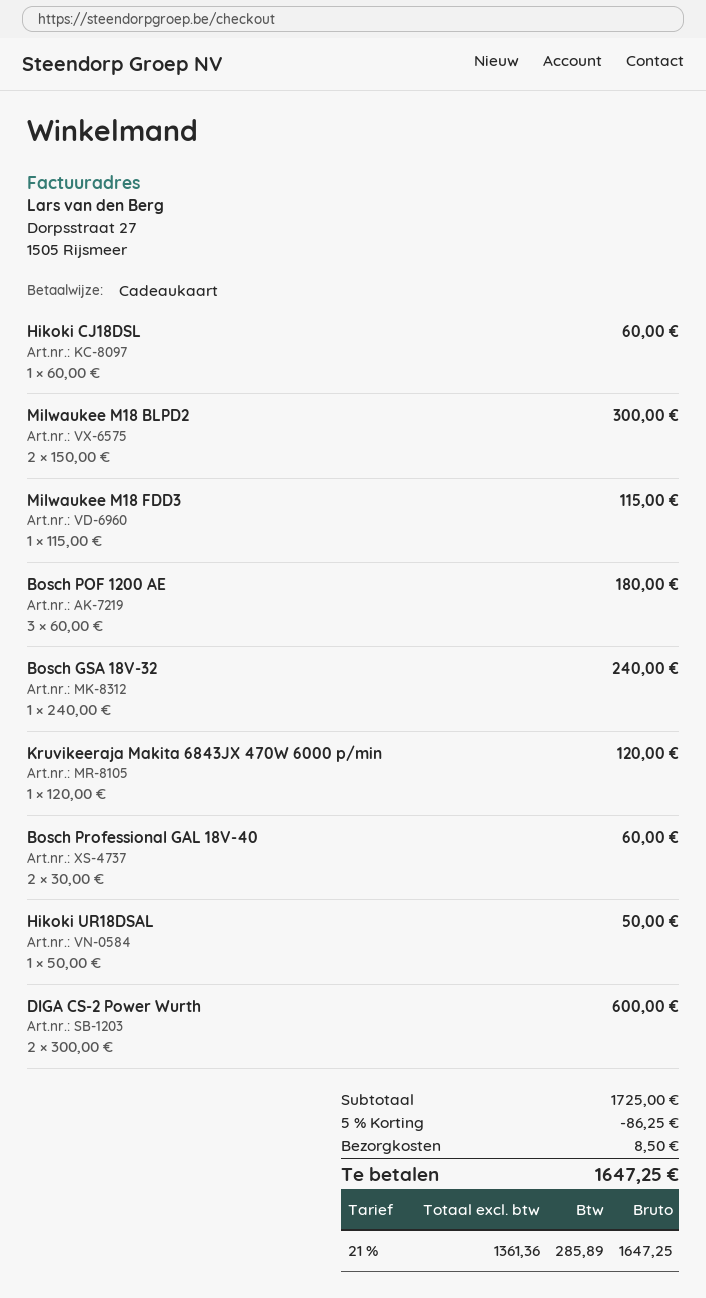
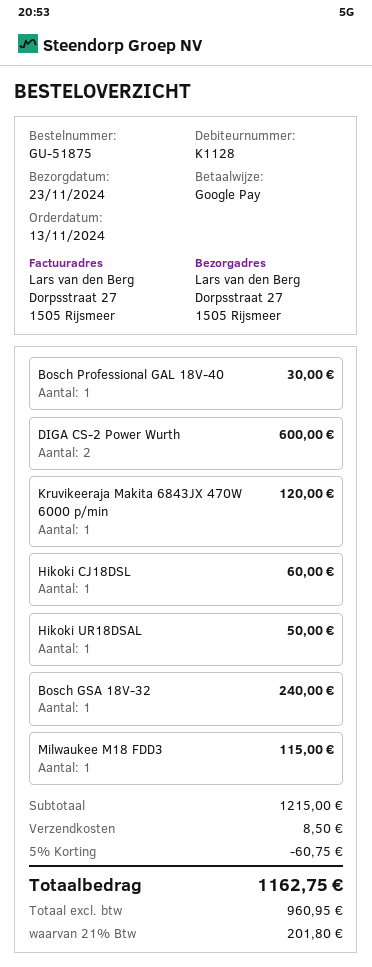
payment method: gift card -> Google Pay
Milwaukee M18 BLPD2: 2 for 300.00 -> none
Bosch POF 1200 AE: 3 for 180.00 -> none
Bosch Professional GAL 18V-40: 2 for 60.00 -> 1 for 30.00
subtotal: 1725.00 -> 1215.00
discount: 5% = 86.25 -> 5% = 60.75
net: 1361.36 -> 960.95
tax: 21% = 285.89 -> 21% = 201.80
total: 1647.25 -> 1162.75

